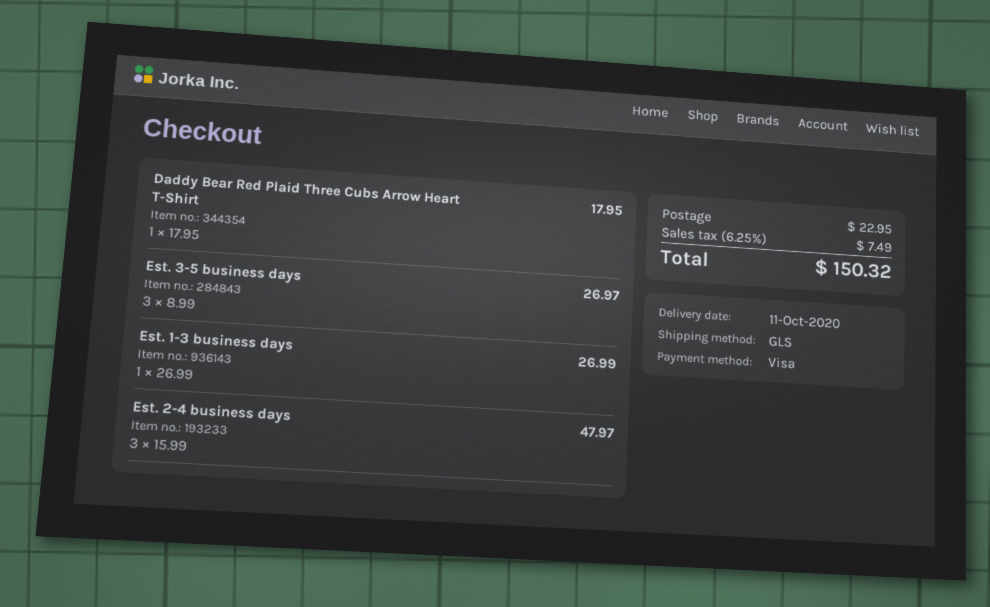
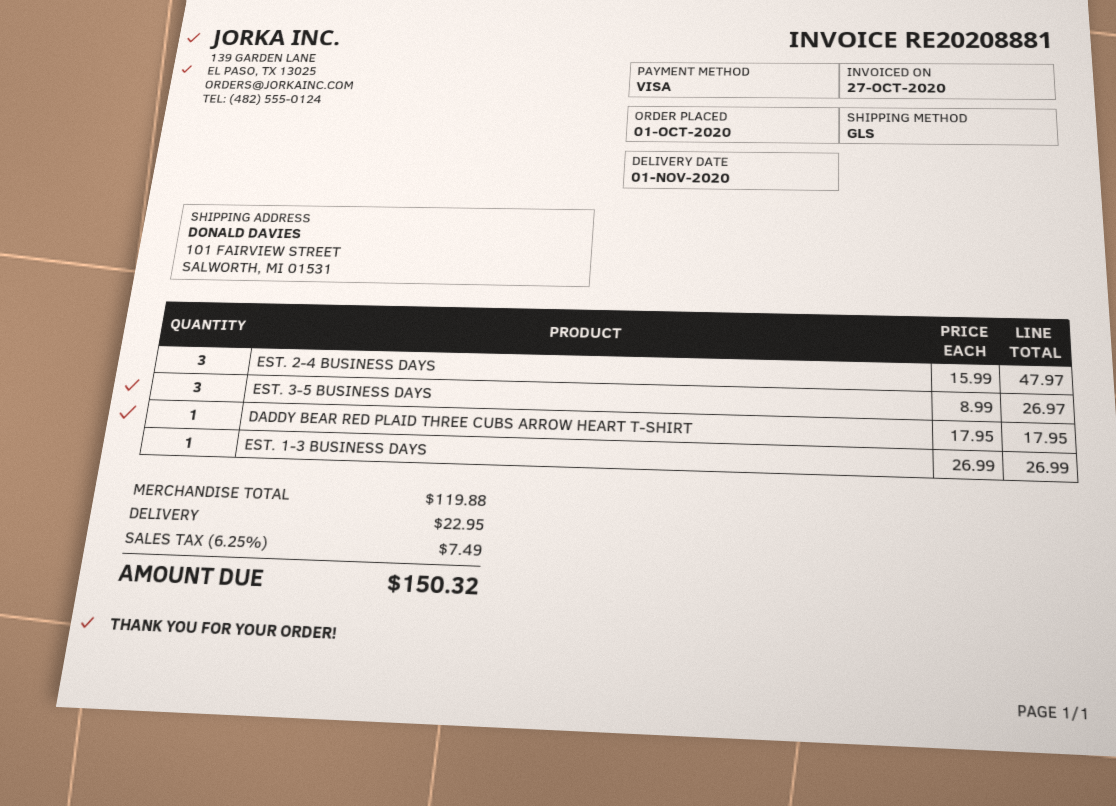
delivery date: 2020-10-11 -> 2020-11-01

